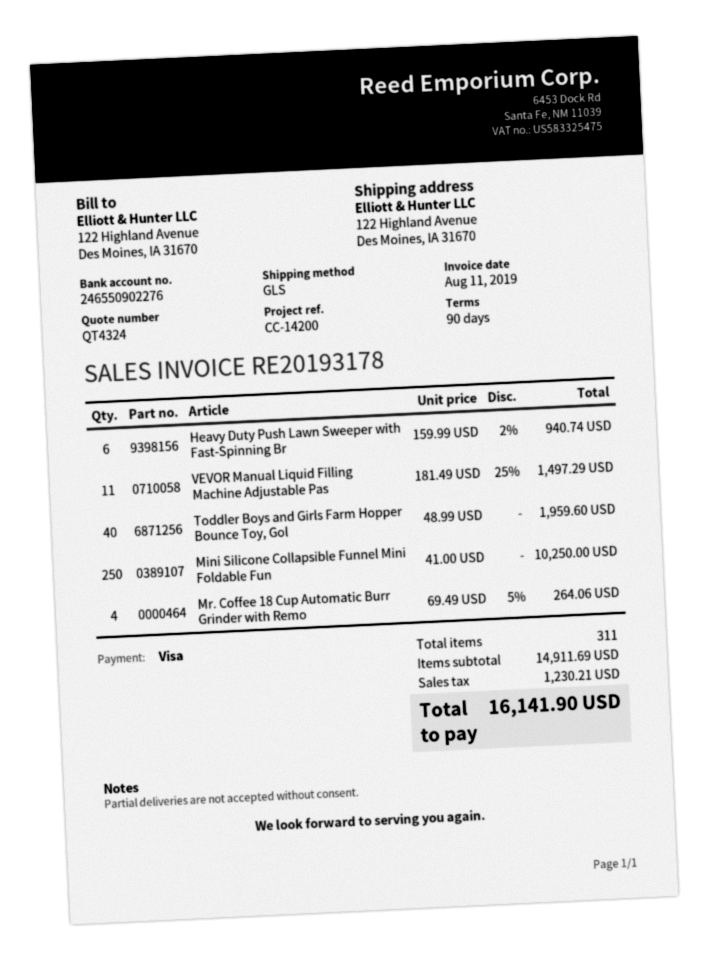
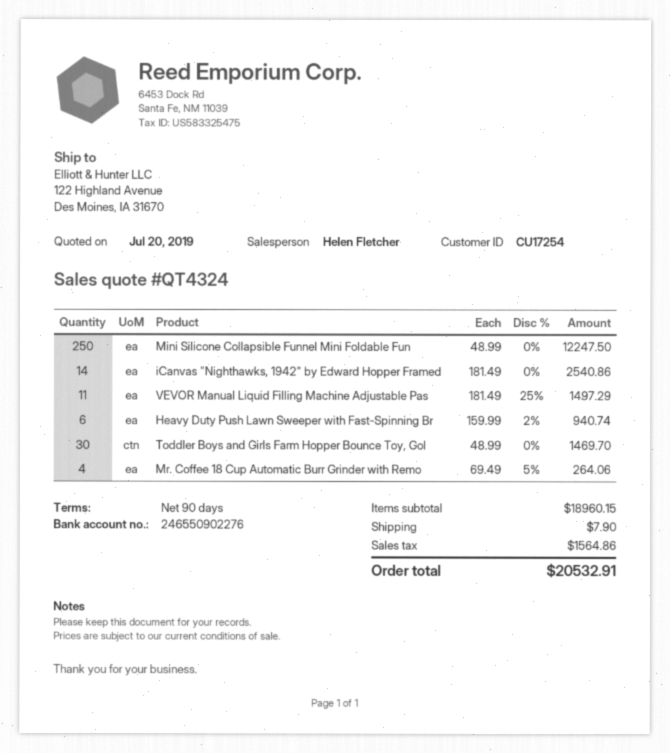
Toddler Boys and Girls Farm Hopper Bounce Toy, Gol: 40 x 48.99 = 1959.60 -> 30 x 48.99 = 1469.70
Mini Silicone Collapsible Funnel Mini Foldable Fun: 250 x 41.00 = 10250.00 -> 250 x 48.99 = 12247.50
iCanvas "Nighthawks, 1942" by Edward Hopper Framed: none -> 14 x 181.49 = 2540.86
subtotal: 14911.69 -> 18960.15
shipping: none -> 7.90
tax: 1230.21 -> 1564.86
total: 16141.90 -> 20532.91

